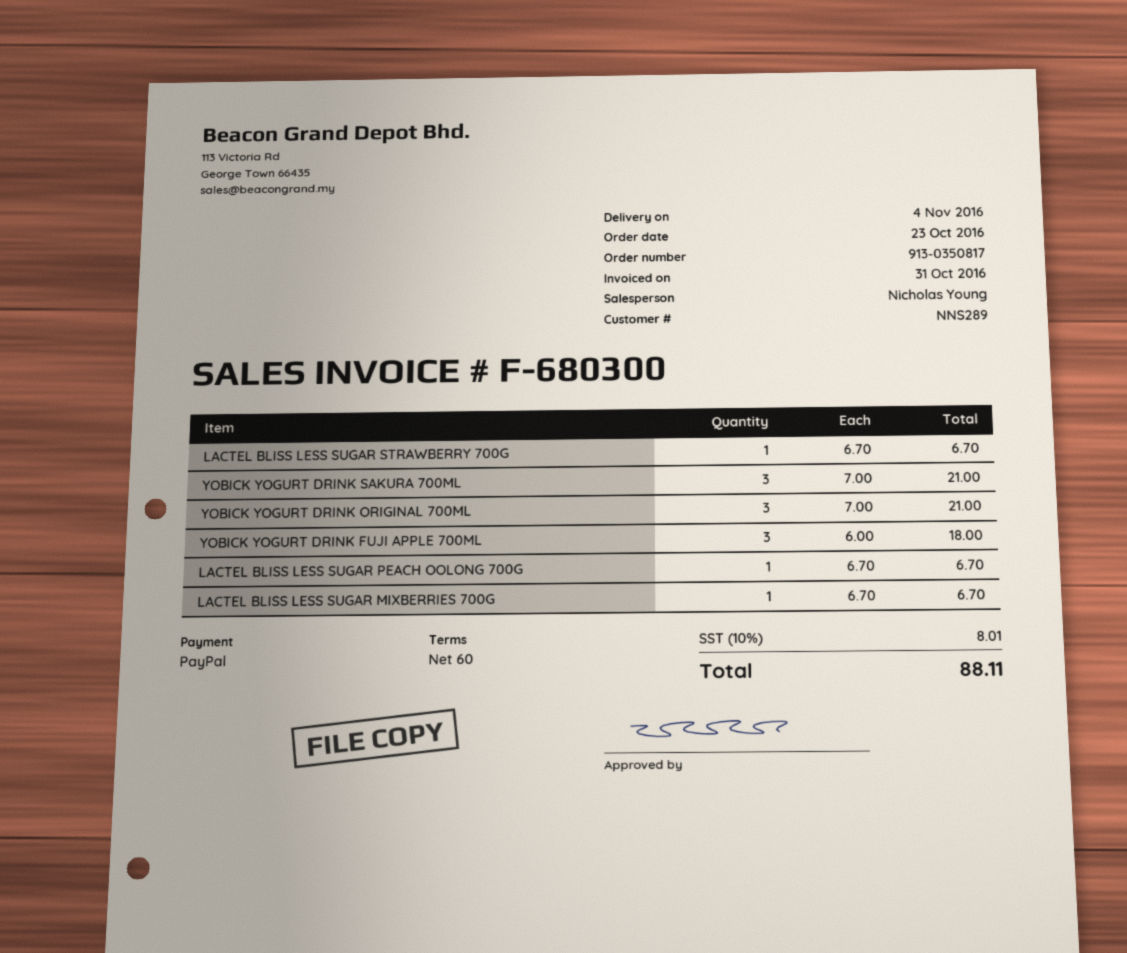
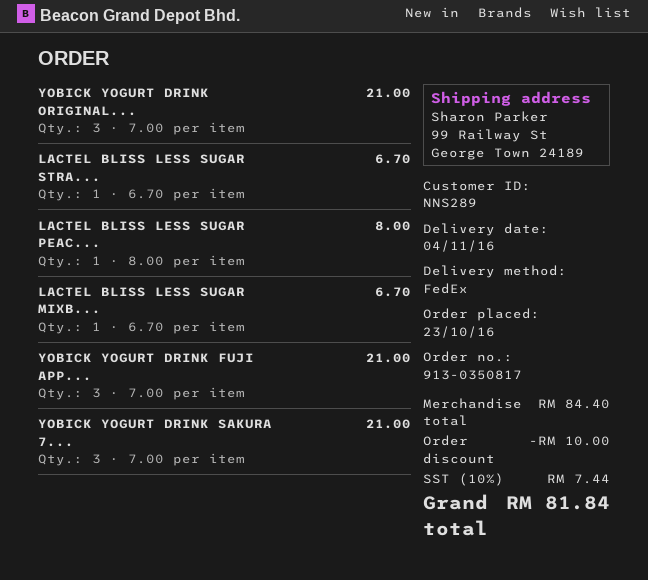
YOBICK YOGURT DRINK FUJI APPLE 700ML: 3 x 6.00 = 18.00 -> 3 x 7.00 = 21.00
LACTEL BLISS LESS SUGAR PEACH OOLONG 700G: 1 x 6.70 = 6.70 -> 1 x 8.00 = 8.00
discount: none -> 10.00
tax: 10% = 8.01 -> 10% = 7.44
total: 88.11 -> 81.84

